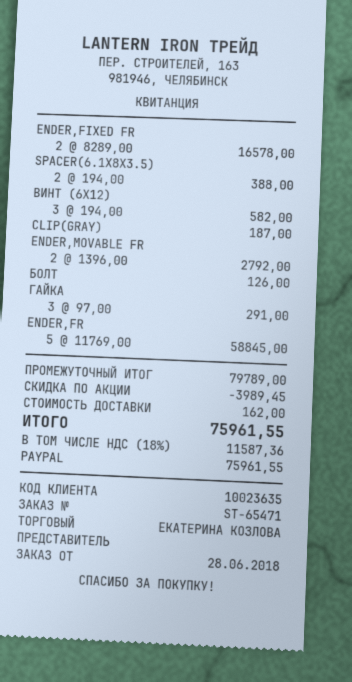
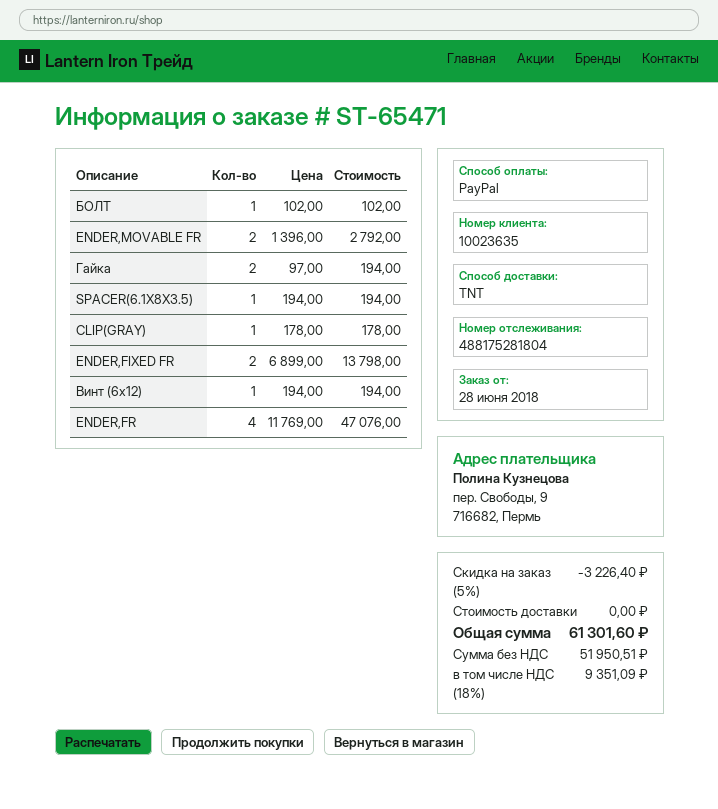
ENDER,FIXED FR: 2 x 8289.00 = 16578.00 -> 2 x 6899.00 = 13798.00
SPACER(6.1X8X3.5): 2 x 194.00 = 388.00 -> 1 x 194.00 = 194.00
ВИНТ (6Х12): 3 x 194.00 = 582.00 -> 1 x 194.00 = 194.00
CLIP(GRAY): 1 x 187.00 = 187.00 -> 1 x 178.00 = 178.00
БОЛТ: 1 x 126.00 = 126.00 -> 1 x 102.00 = 102.00
ГАЙКА: 3 x 97.00 = 291.00 -> 2 x 97.00 = 194.00
ENDER,FR: 5 x 11769.00 = 58845.00 -> 4 x 11769.00 = 47076.00
discount: 3989.45 -> 3226.40
shipping: 162.00 -> 0.00
tax: 18% = 11587.36 -> 18% = 9351.09
total: 75961.55 -> 61301.60

